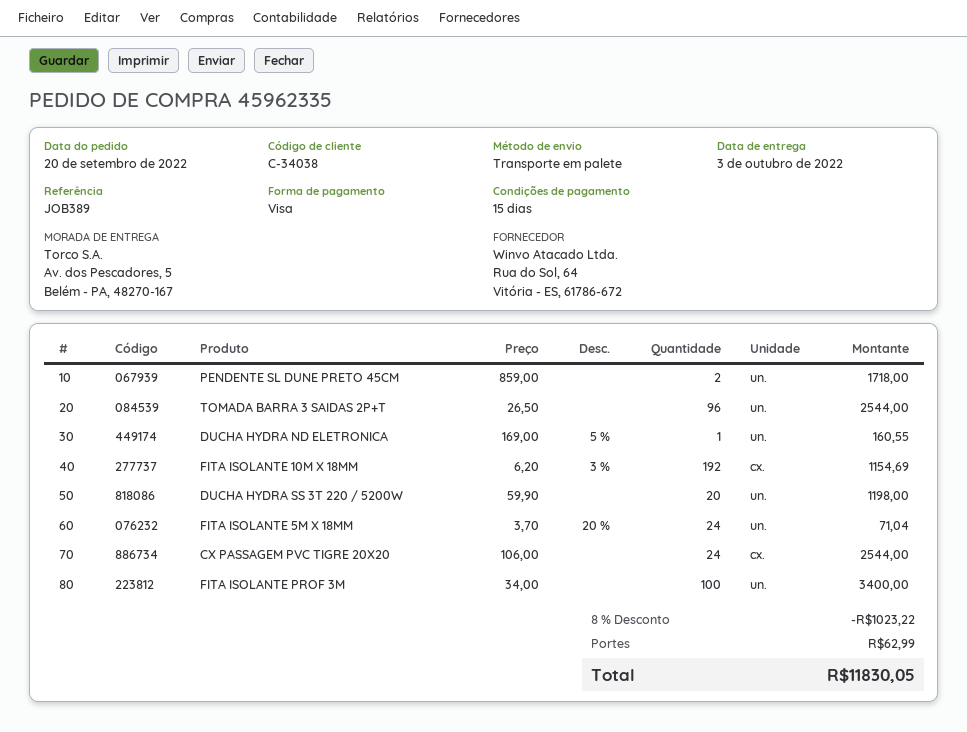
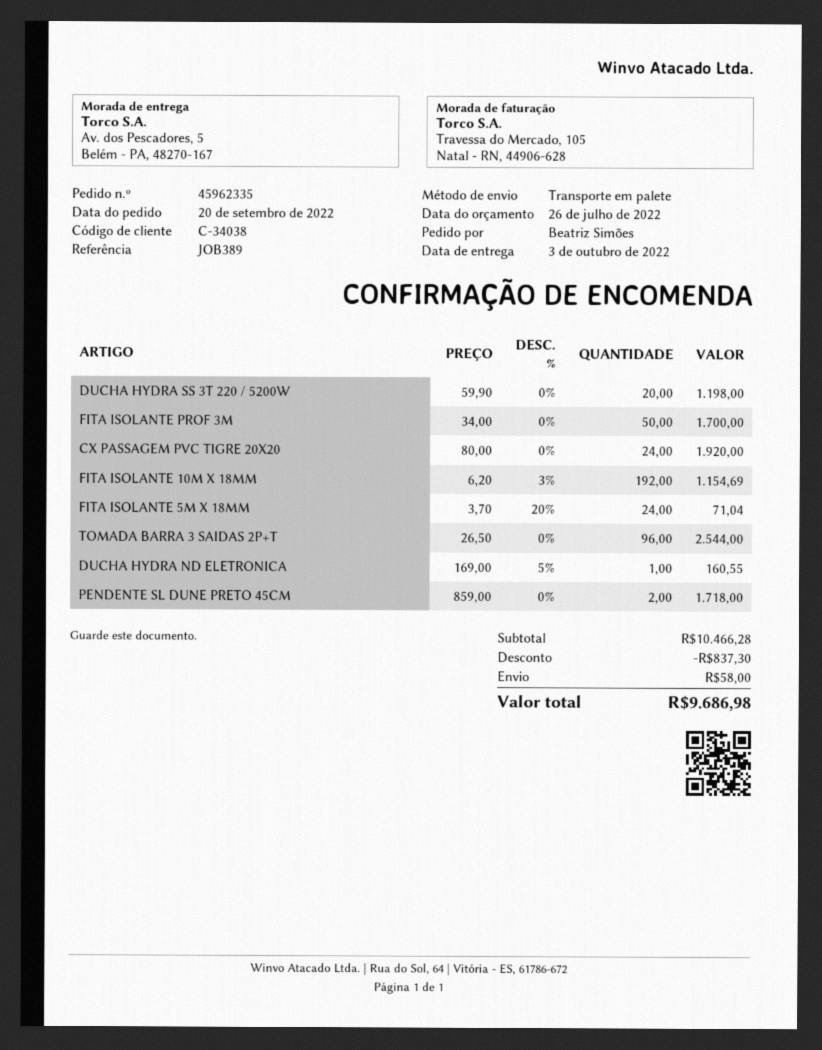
CX PASSAGEM PVC TIGRE 20X20: 24 x 106.00 = 2544.00 -> 24 x 80.00 = 1920.00
FITA ISOLANTE PROF 3M: 100 x 34.00 = 3400.00 -> 50 x 34.00 = 1700.00
discount: 1023.22 -> 837.30
shipping: 62.99 -> 58.00
total: 11830.05 -> 9686.98

